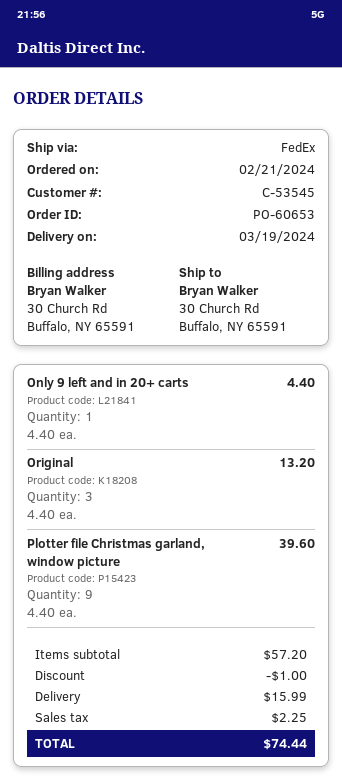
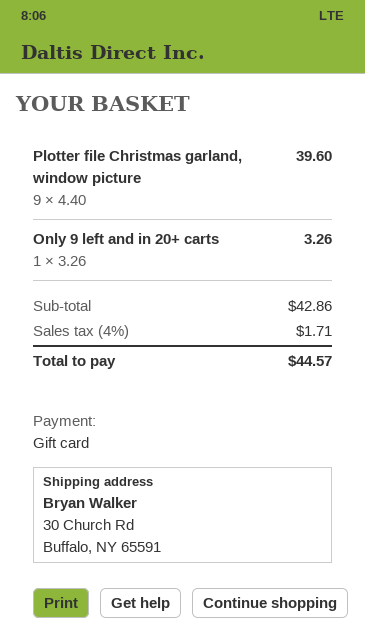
Only 9 left and in 20+ carts: 1 x 4.40 = 4.40 -> 1 x 3.26 = 3.26
Original: 3 x 4.40 = 13.20 -> none
subtotal: 57.20 -> 42.86
discount: 1.00 -> none
shipping: 15.99 -> none
tax: 2.25 -> 1.71
total: 74.44 -> 44.57

